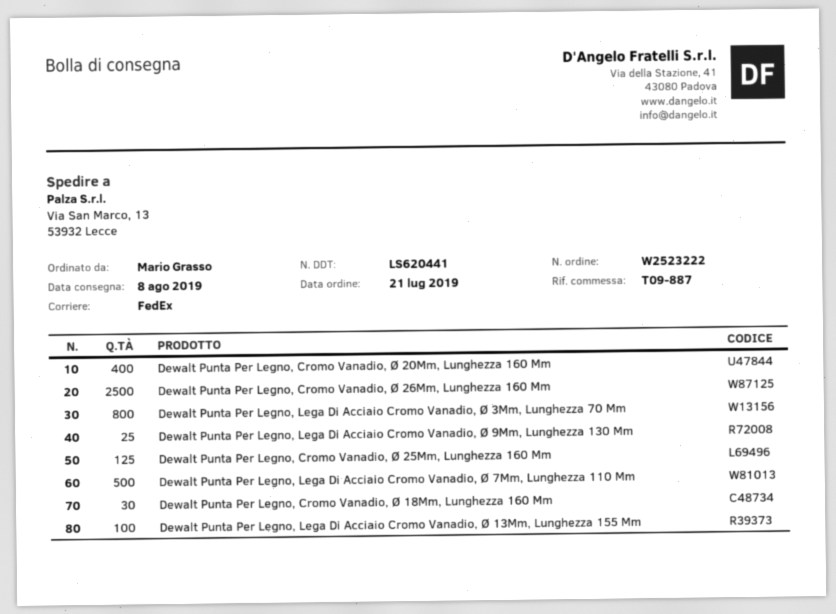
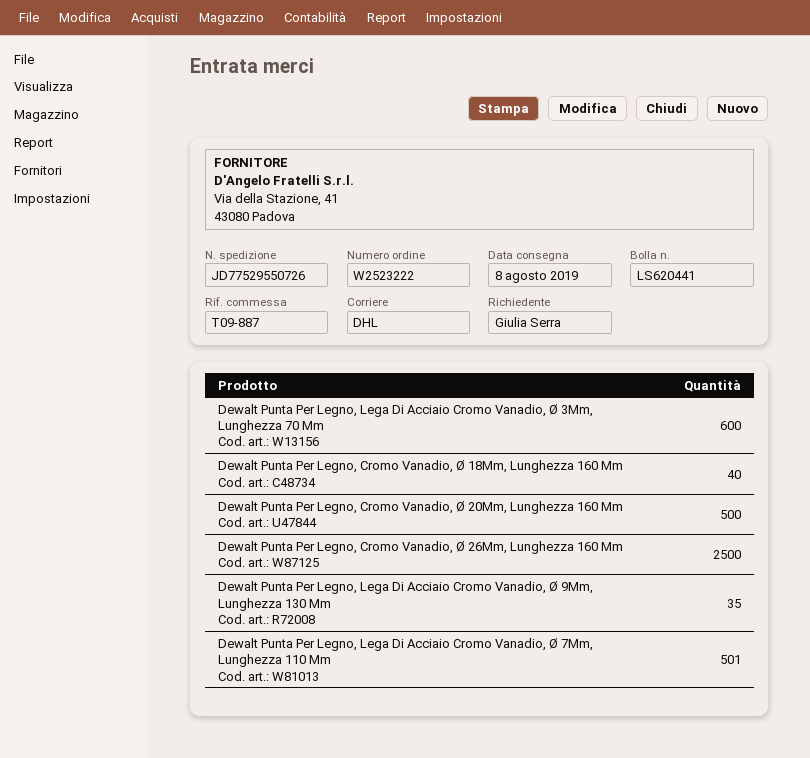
ordered by: Mario Grasso -> Giulia Serra
shipping method: FedEx -> DHL
Dewalt Punta Per Legno, Cromo Vanadio, Ø 20Mm, Lunghezza 160 Mm: 400 -> 500
Dewalt Punta Per Legno, Lega Di Acciaio Cromo Vanadio, Ø 3Mm, Lunghezza 70 Mm: 800 -> 600
Dewalt Punta Per Legno, Lega Di Acciaio Cromo Vanadio, Ø 9Mm, Lunghezza 130 Mm: 25 -> 35
Dewalt Punta Per Legno, Cromo Vanadio, Ø 25Mm, Lunghezza 160 Mm: 125 -> none
Dewalt Punta Per Legno, Lega Di Acciaio Cromo Vanadio, Ø 7Mm, Lunghezza 110 Mm: 500 -> 501
Dewalt Punta Per Legno, Cromo Vanadio, Ø 18Mm, Lunghezza 160 Mm: 30 -> 40
Dewalt Punta Per Legno, Lega Di Acciaio Cromo Vanadio, Ø 13Mm, Lunghezza 155 Mm: 100 -> none

